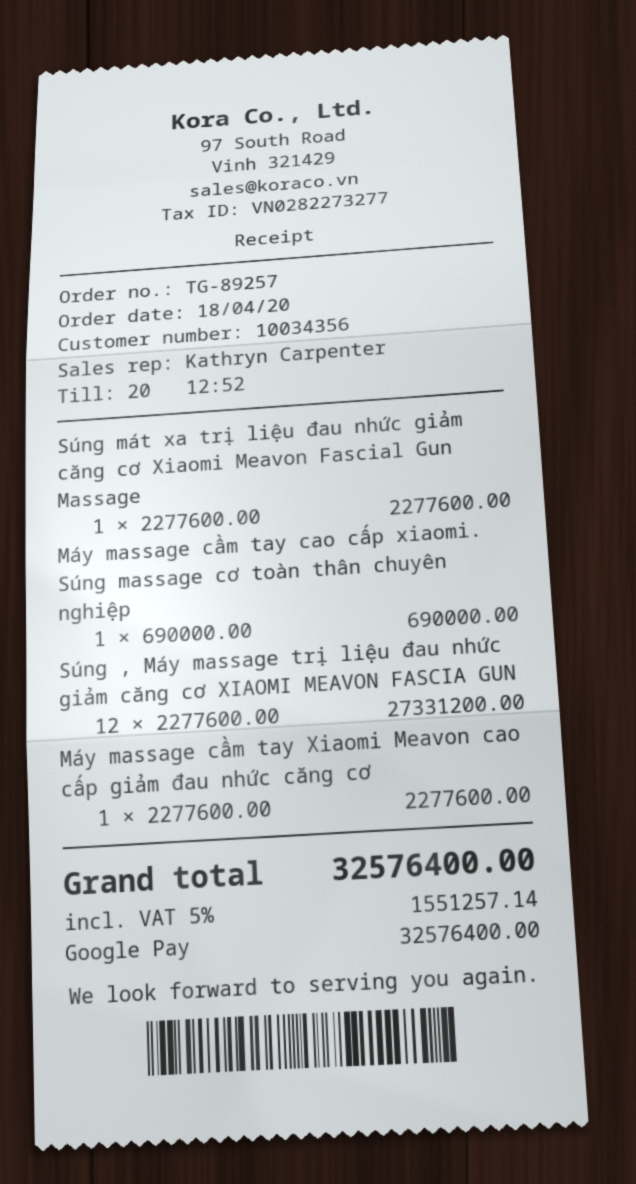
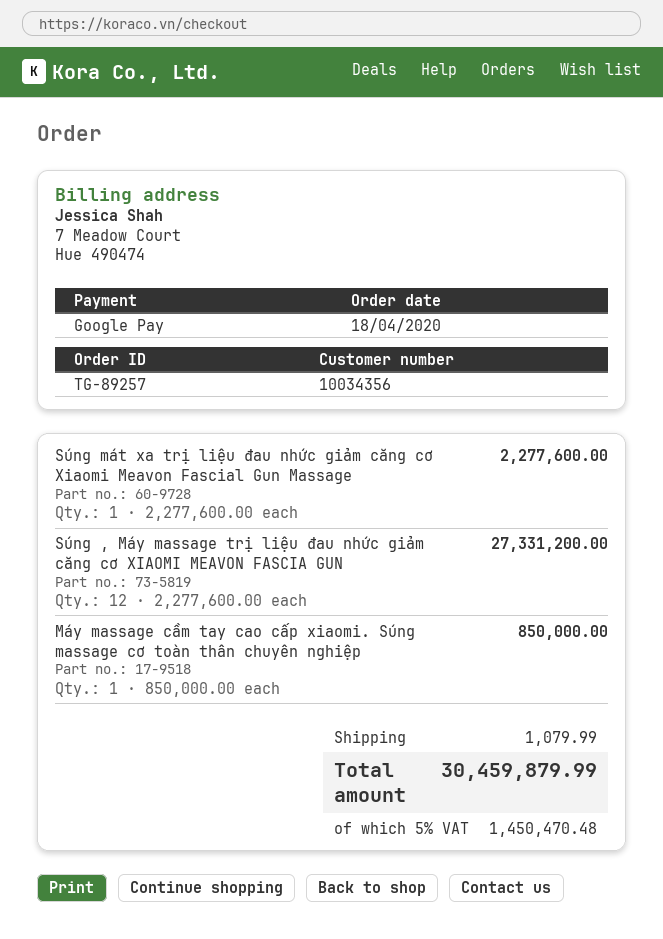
Máy massage cầm tay cao cấp xiaomi. Súng massage cơ toàn thân chuyên nghiệp: 1 x 690000.00 = 690000.00 -> 1 x 850000.00 = 850000.00
Máy massage cầm tay Xiaomi Meavon cao cấp giảm đau nhức căng cơ: 1 x 2277600.00 = 2277600.00 -> none
shipping: none -> 1079.99
tax: 5% = 1551257.14 -> 5% = 1450470.48
total: 32576400.00 -> 30459879.99

